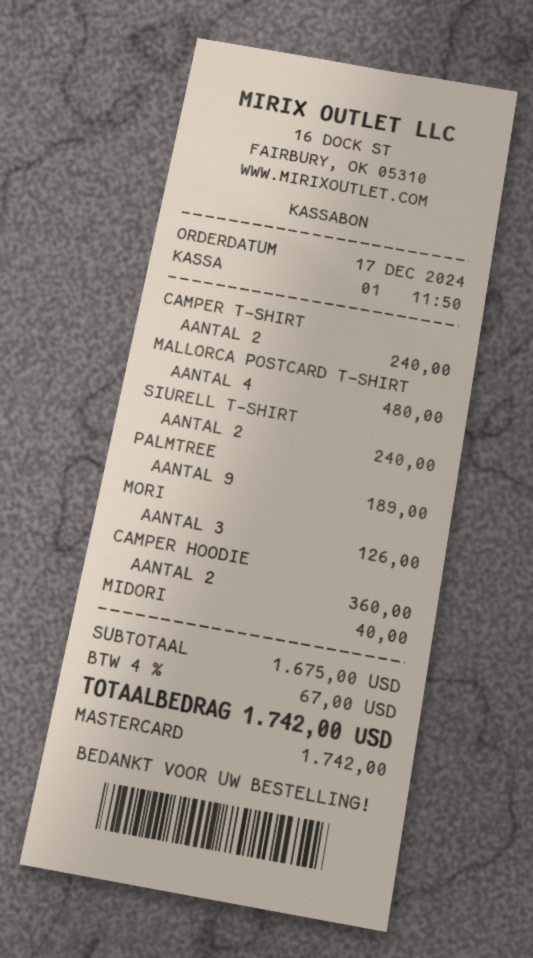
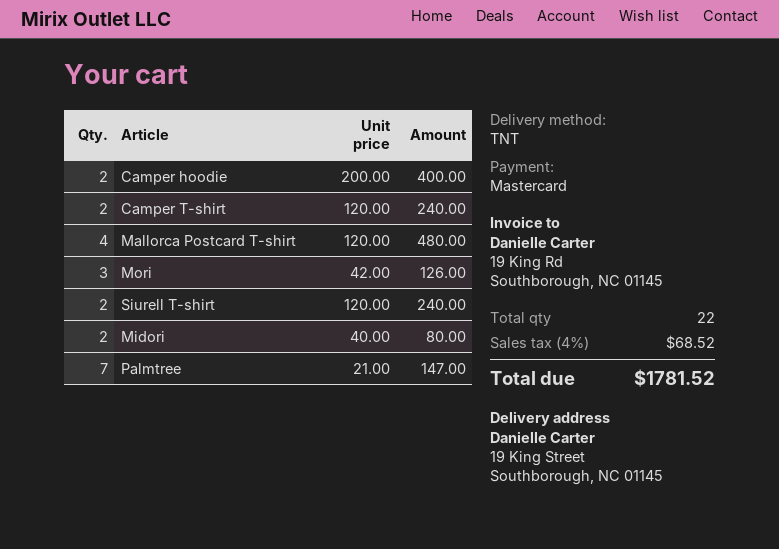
PALMTREE: 9 for 189.00 -> 7 for 147.00
CAMPER HOODIE: 2 for 360.00 -> 2 for 400.00
MIDORI: 1 for 40.00 -> 2 for 80.00
tax: 4% = 67.00 -> 4% = 68.52
total: 1742.00 -> 1781.52

